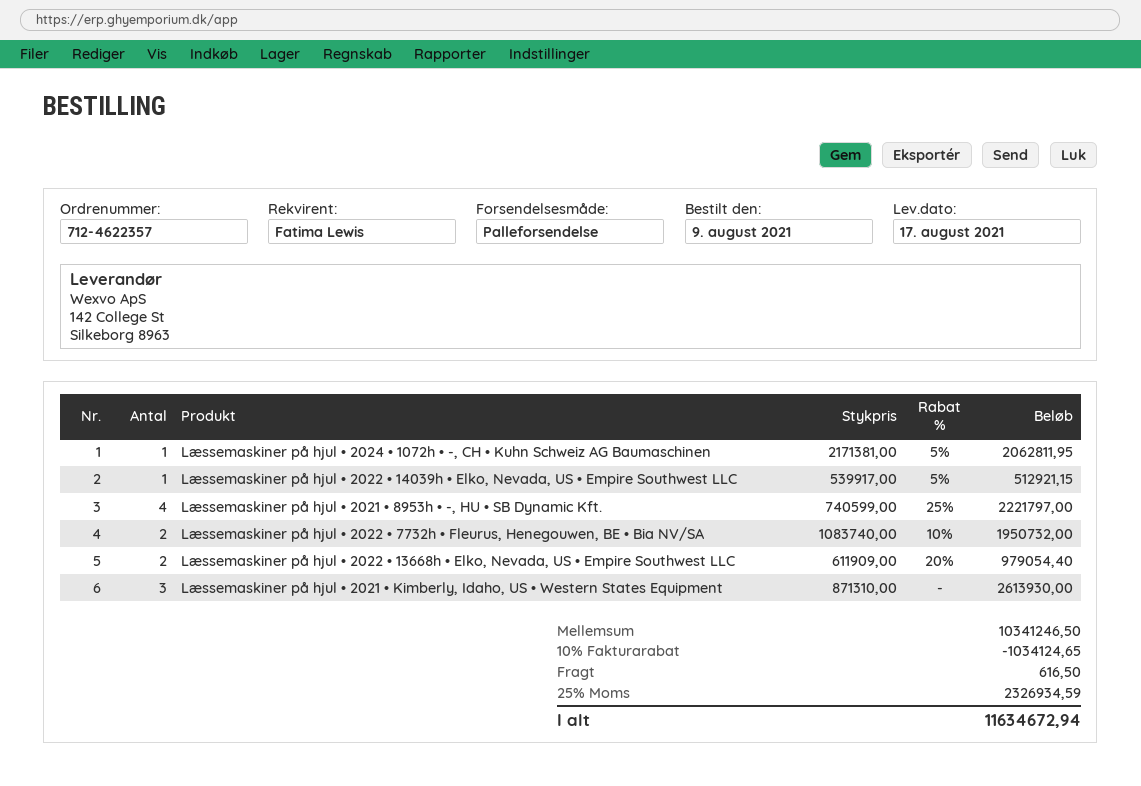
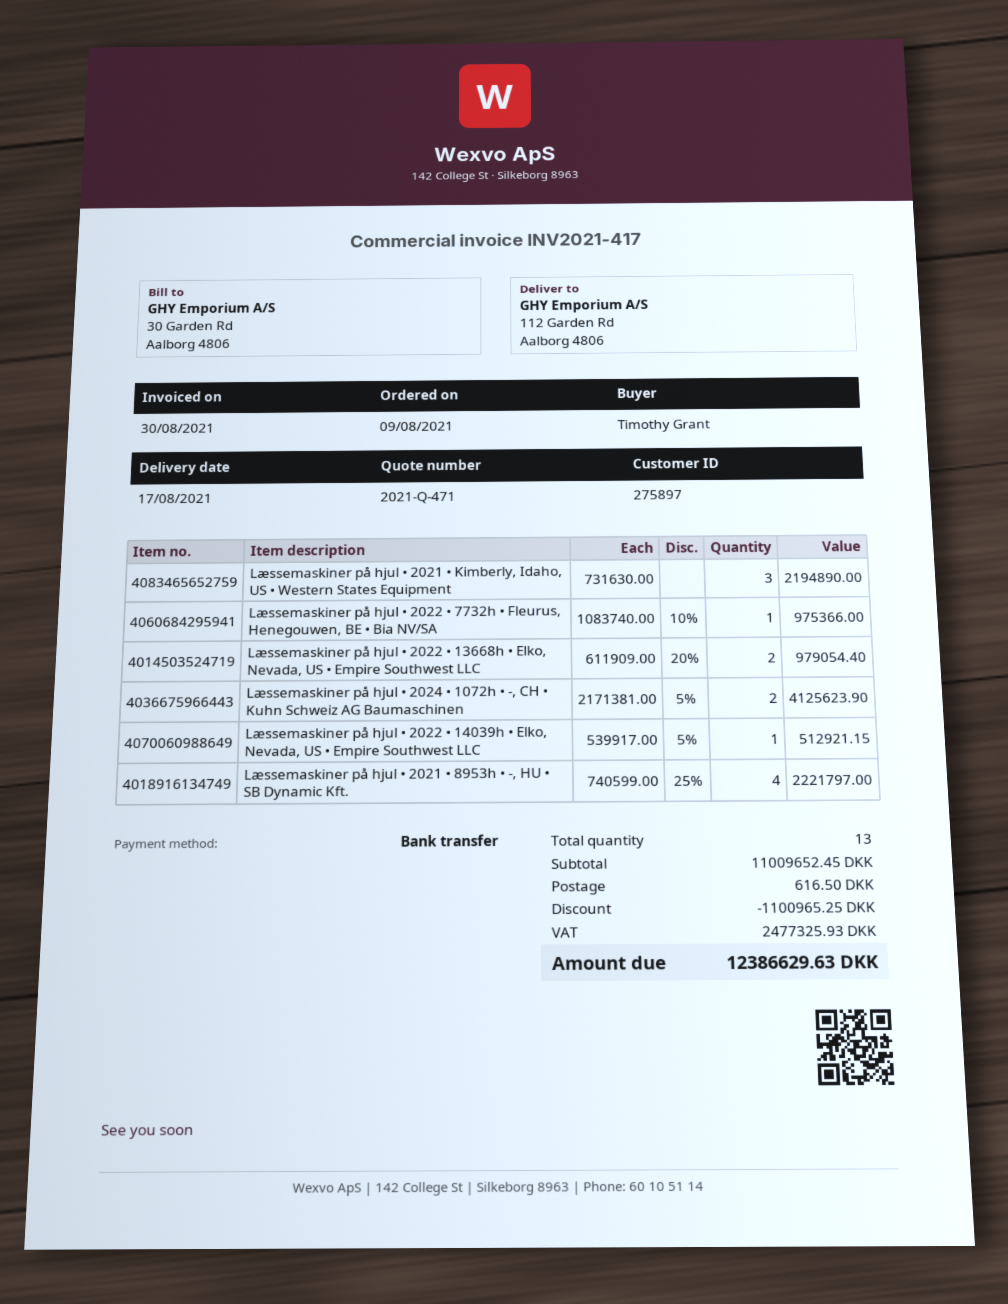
ordered by: Fatima Lewis -> Timothy Grant
Læssemaskiner på hjul • 2024 • 1072h • -, CH • Kuhn Schweiz AG Baumaschinen: 1 x 2171381.00 - 5% = 2062811.95 -> 2 x 2171381.00 - 5% = 4125623.90
Læssemaskiner på hjul • 2022 • 7732h • Fleurus, Henegouwen, BE • Bia NV/SA: 2 x 1083740.00 - 10% = 1950732.00 -> 1 x 1083740.00 - 10% = 975366.00
Læssemaskiner på hjul • 2021 • Kimberly, Idaho, US • Western States Equipment: 3 x 871310.00 = 2613930.00 -> 3 x 731630.00 = 2194890.00
subtotal: 10341246.50 -> 11009652.45
discount: 1034124.65 -> 1100965.25
tax: 2326934.59 -> 2477325.93
total: 11634672.94 -> 12386629.63

